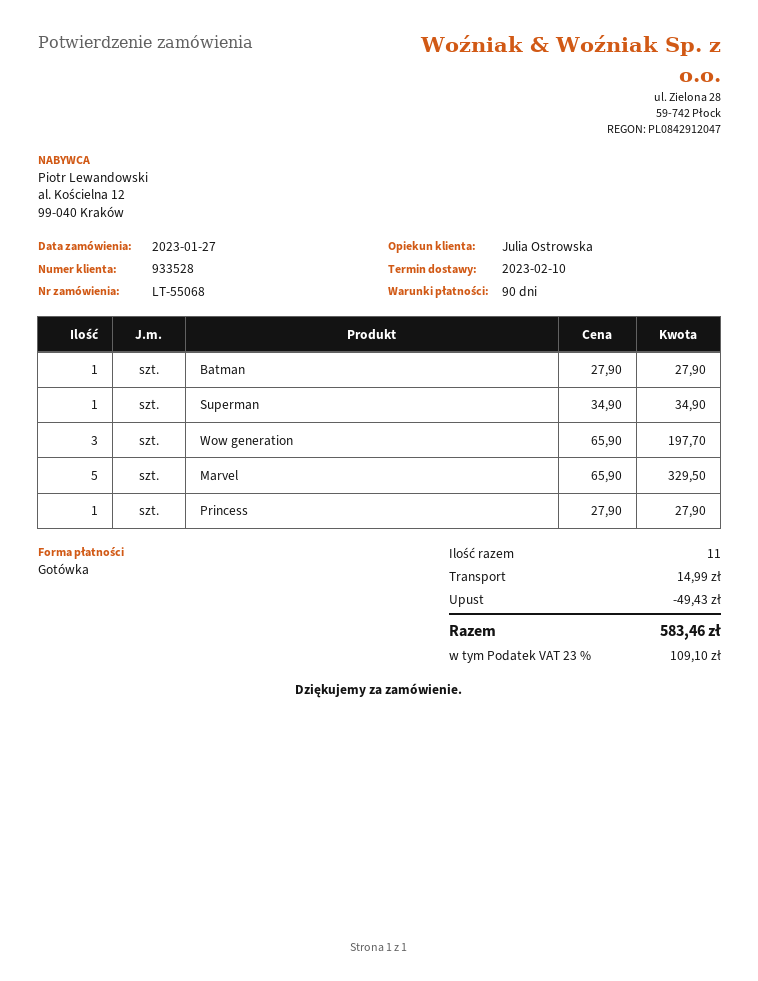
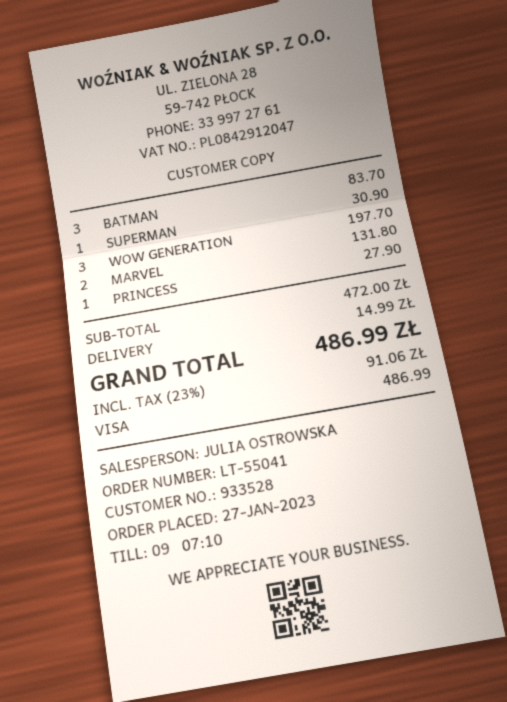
order number: LT-55068 -> LT-55041
payment method: cash -> Visa
Batman: 1 for 27.90 -> 3 for 83.70
Superman: 1 for 34.90 -> 1 for 30.90
Marvel: 5 for 329.50 -> 2 for 131.80
discount: 49.43 -> none
tax: 23% = 109.10 -> 23% = 91.06
total: 583.46 -> 486.99

